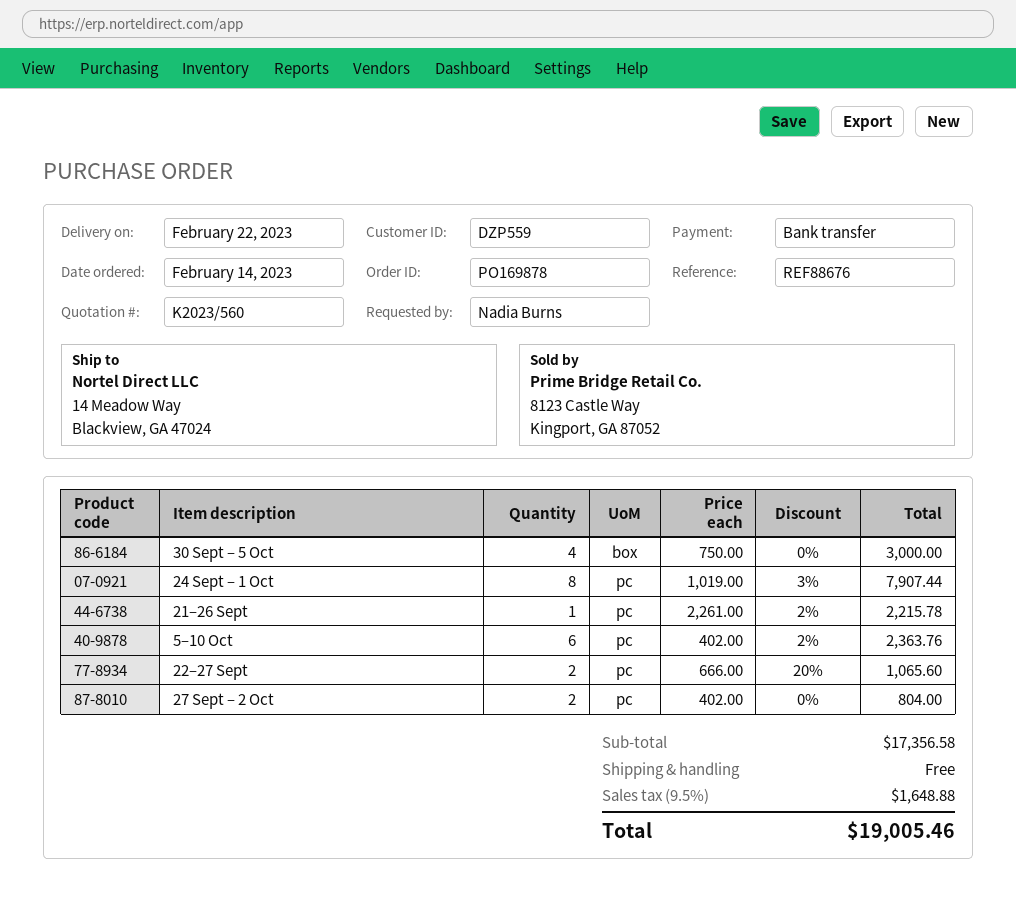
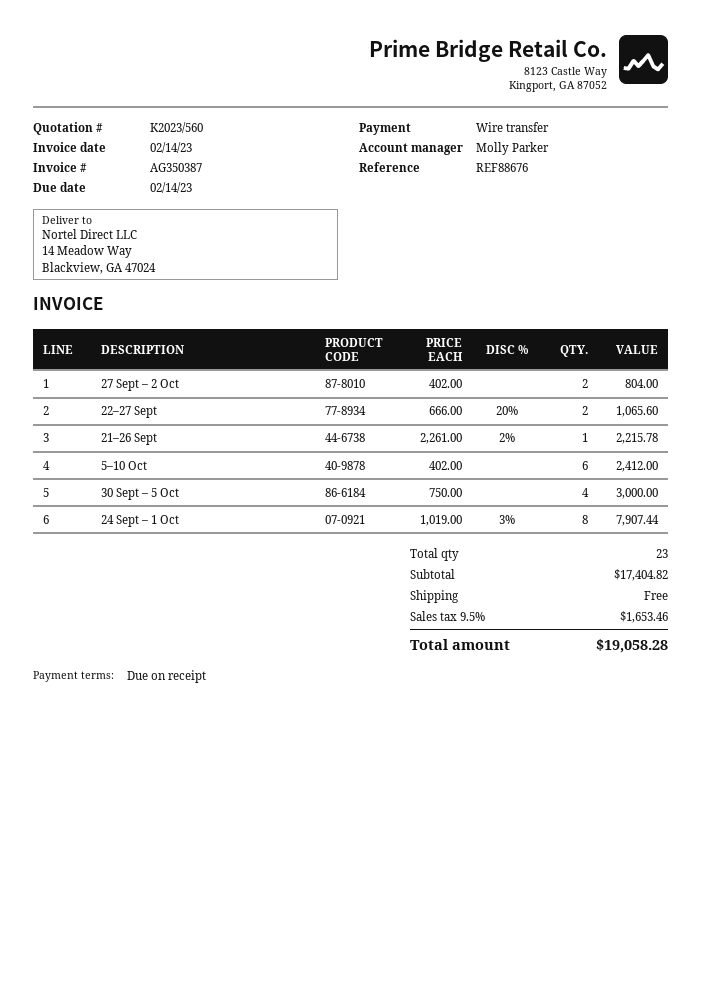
5–10 Oct: 6 x 402.00 - 2% = 2363.76 -> 6 x 402.00 = 2412.00
subtotal: 17356.58 -> 17404.82
tax: 9.5% = 1648.88 -> 9.5% = 1653.46
total: 19005.46 -> 19058.28

